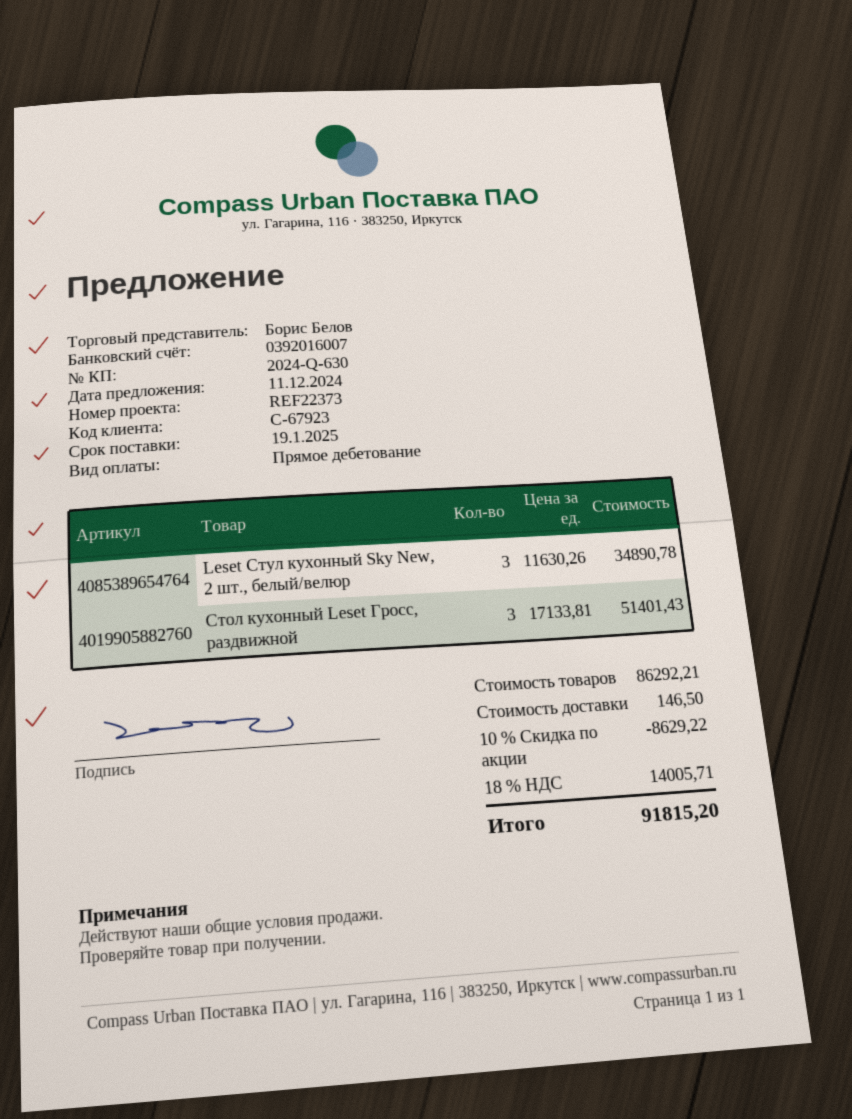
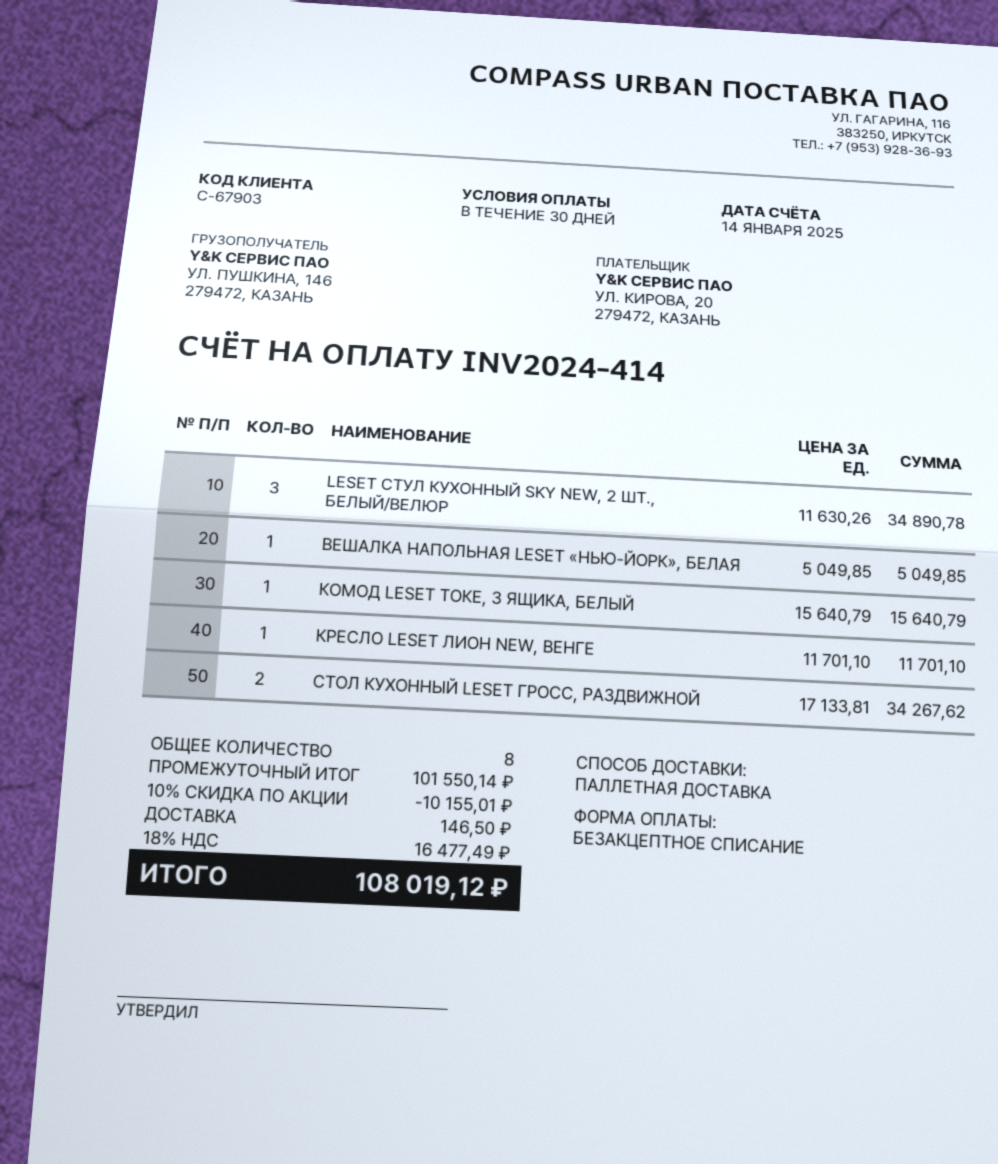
customer number: C-67923 -> C-67903
Стол кухонный Leset Гросс, раздвижной: 3 x 17133.81 = 51401.43 -> 2 x 17133.81 = 34267.62
ВЕШАЛКА НАПОЛЬНАЯ LESET «НЬЮ-ЙОРК», БЕЛАЯ: none -> 1 x 5049.85 = 5049.85
КОМОД LESET ТОКЕ, 3 ЯЩИКА, БЕЛЫЙ: none -> 1 x 15640.79 = 15640.79
КРЕСЛО LESET ЛИОН NEW, ВЕНГЕ: none -> 1 x 11701.10 = 11701.10
subtotal: 86292.21 -> 101550.14
discount: 10% = 8629.22 -> 10% = 10155.01
tax: 18% = 14005.71 -> 18% = 16477.49
total: 91815.20 -> 108019.12

